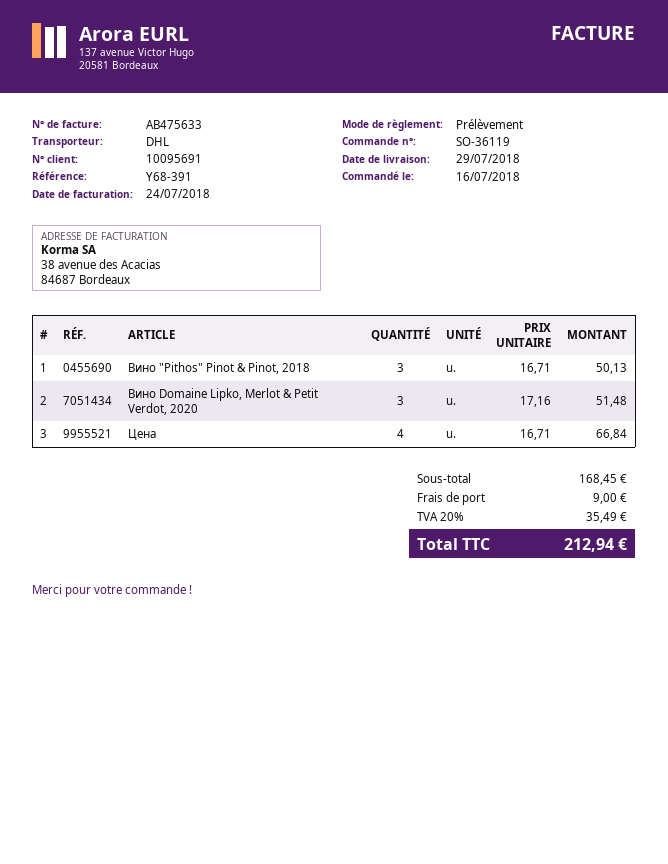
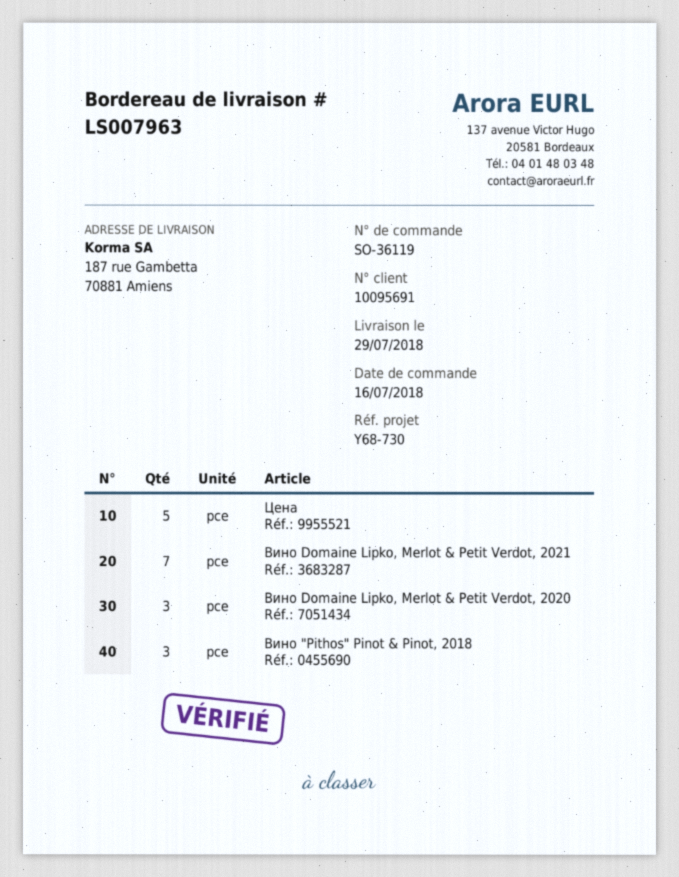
reference: Y68-391 -> Y68-730
Цена: 4 -> 5
Вино Domaine Lipko, Merlot & Petit Verdot, 2021: none -> 7

